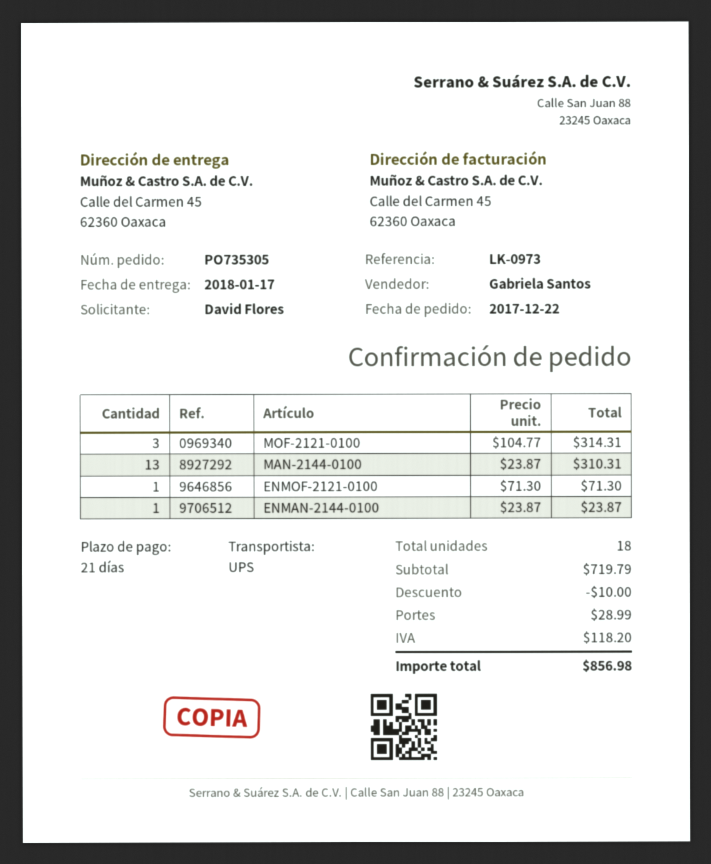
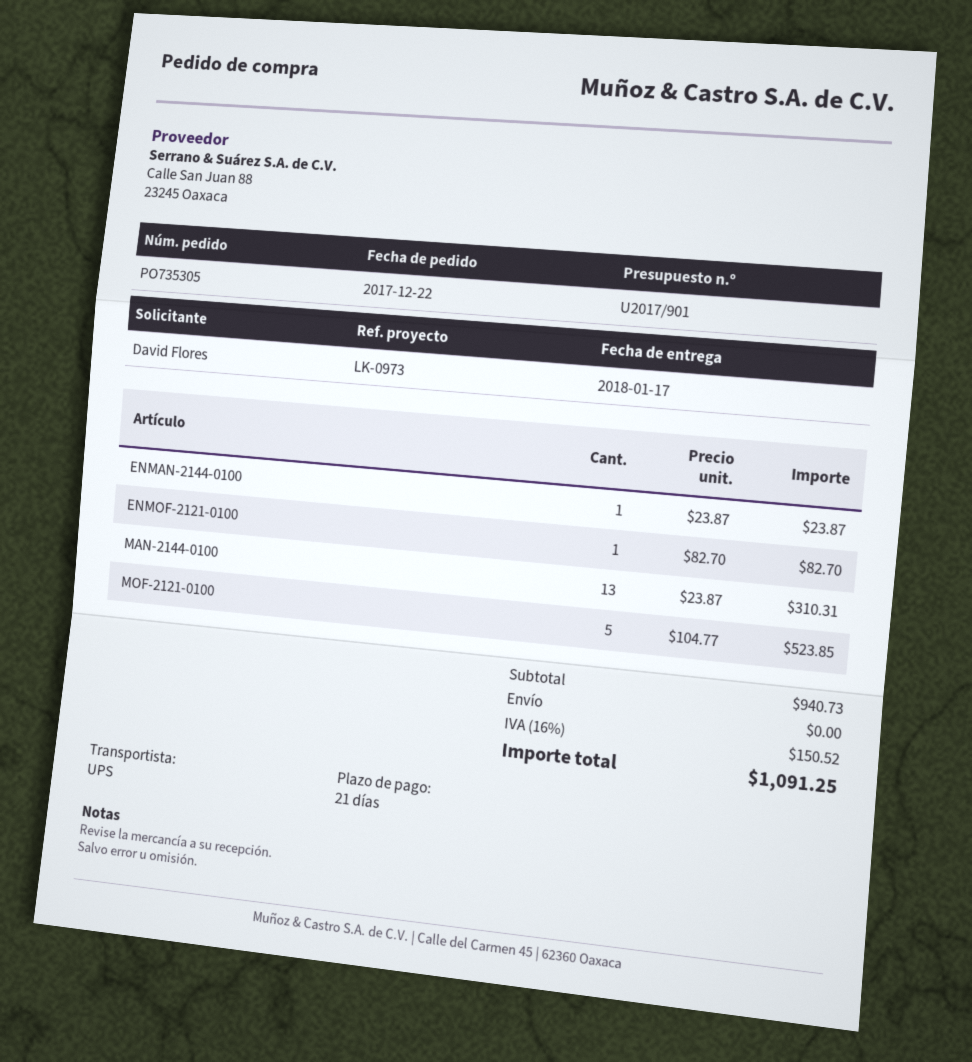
MOF-2121-0100: 3 x 104.77 = 314.31 -> 5 x 104.77 = 523.85
ENMOF-2121-0100: 1 x 71.30 = 71.30 -> 1 x 82.70 = 82.70
subtotal: 719.79 -> 940.73
discount: 10.00 -> none
shipping: 28.99 -> 0.00
tax: 118.20 -> 150.52
total: 856.98 -> 1091.25

